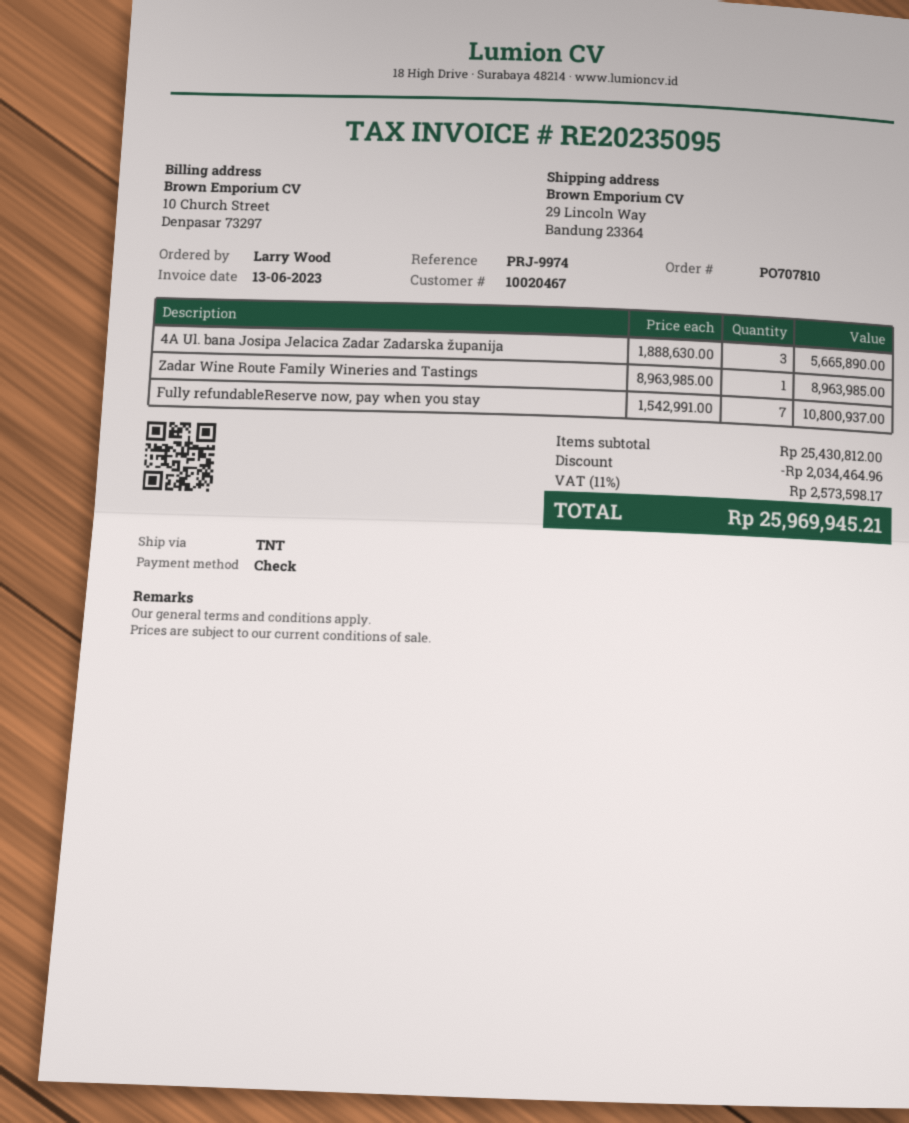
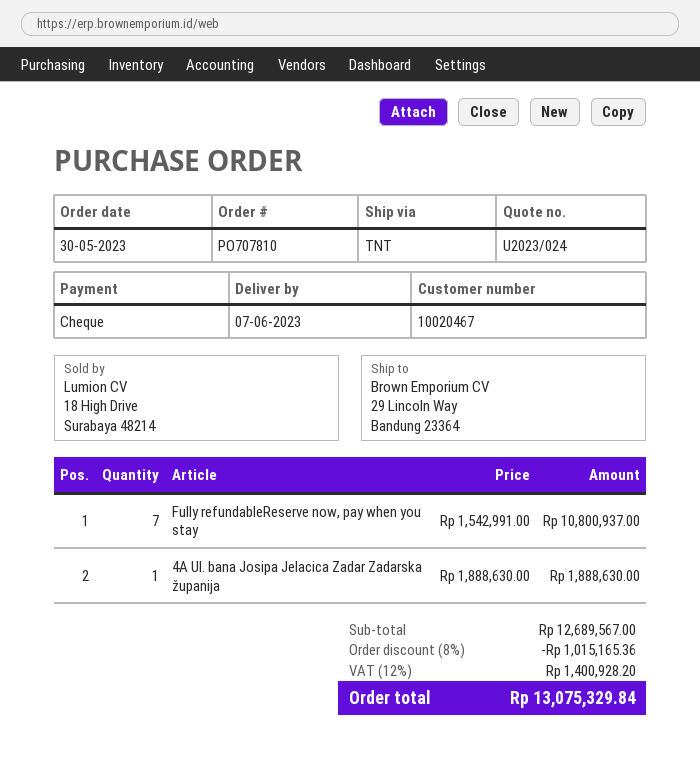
4A Ul. bana Josipa Jelacica Zadar Zadarska županija: 3 x 1888630.00 = 5665890.00 -> 1 x 1888630.00 = 1888630.00
Zadar Wine Route Family Wineries and Tastings: 1 x 8963985.00 = 8963985.00 -> none
subtotal: 25430812.00 -> 12689567.00
discount: 2034464.96 -> 1015165.36
tax: 11% = 2573598.17 -> 12% = 1400928.20
total: 25969945.21 -> 13075329.84

